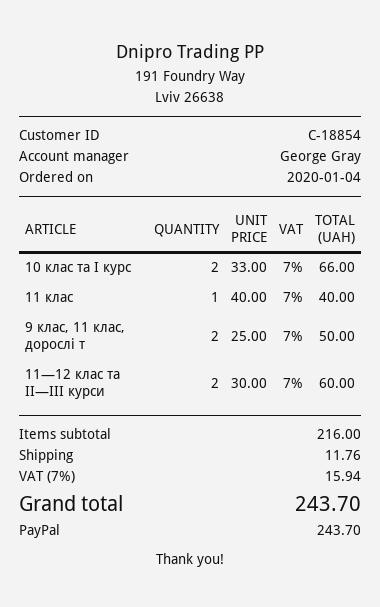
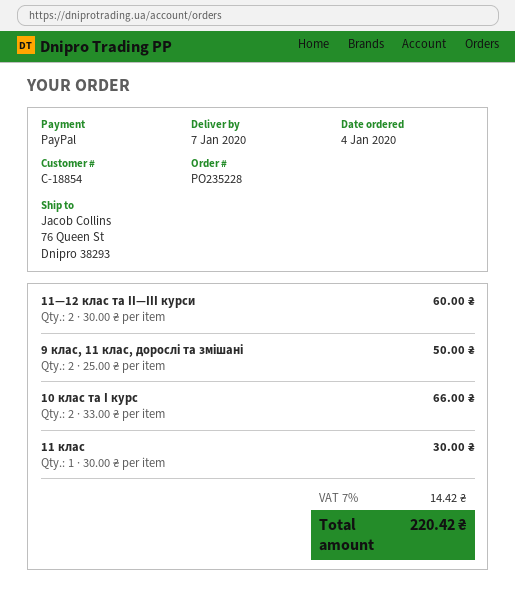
11 клас: 1 x 40.00 = 40.00 -> 1 x 30.00 = 30.00
shipping: 11.76 -> none
tax: 7% = 15.94 -> 7% = 14.42
total: 243.70 -> 220.42

